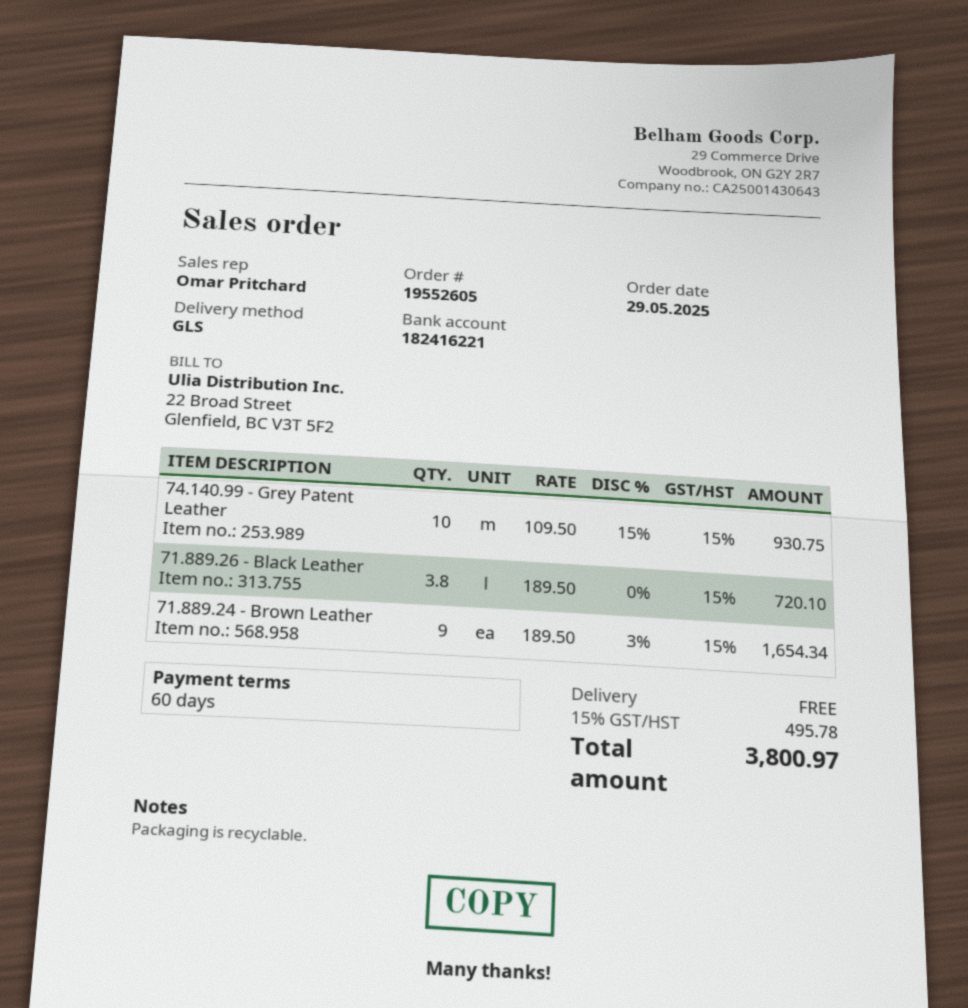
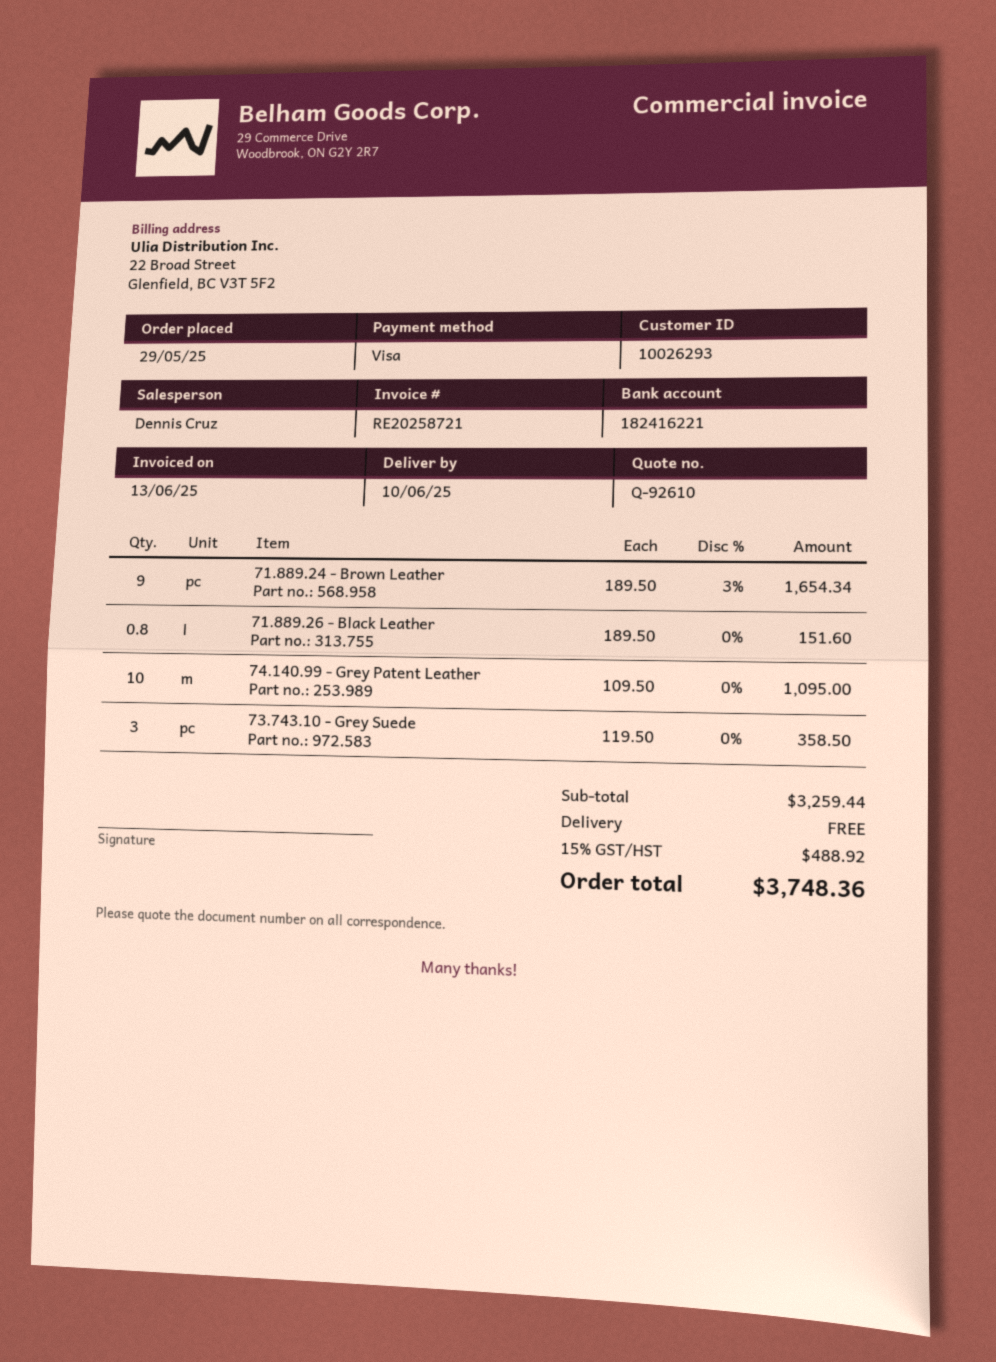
sales rep: Omar Pritchard -> Dennis Cruz
74.140.99 - Grey Patent Leather: 10 x 109.50 - 15% = 930.75 -> 10 x 109.50 = 1095.00
71.889.26 - Black Leather: 3.8 x 189.50 = 720.10 -> 0.8 x 189.50 = 151.60
73.743.10 - Grey Suede: none -> 3 x 119.50 = 358.50
tax: 15% = 495.78 -> 15% = 488.92
total: 3800.97 -> 3748.36

